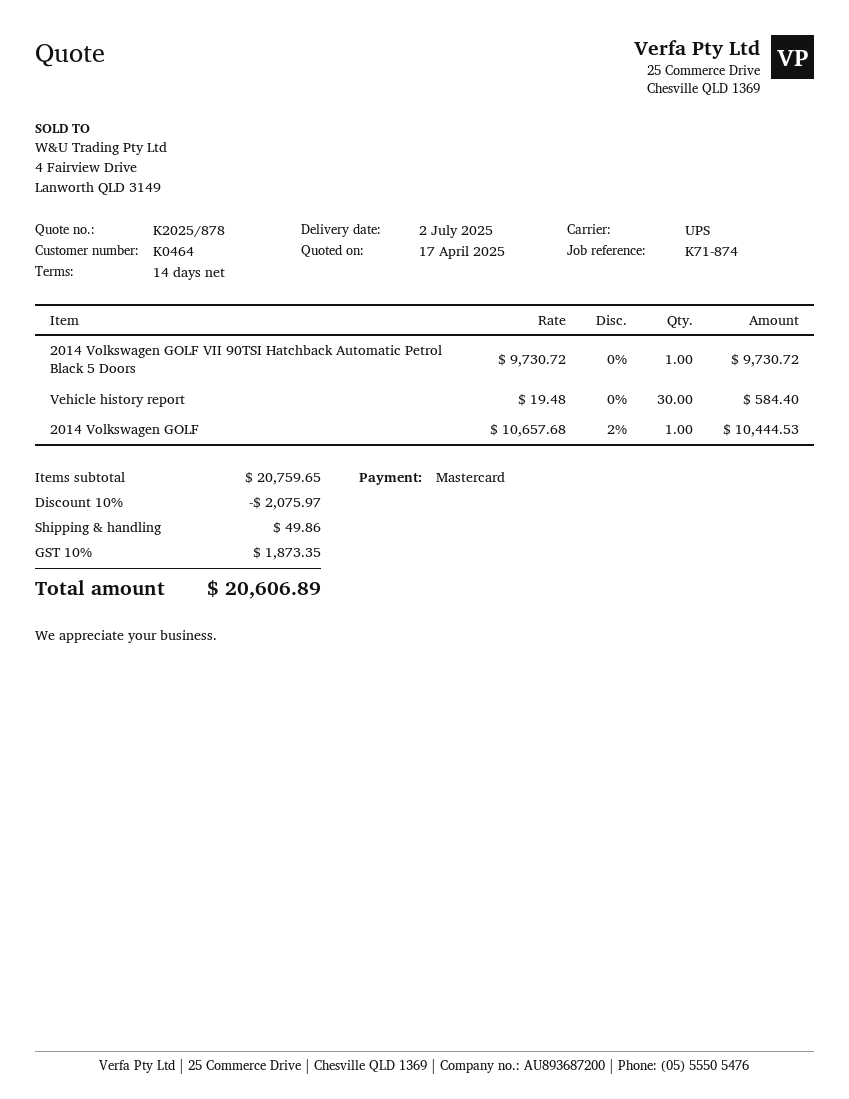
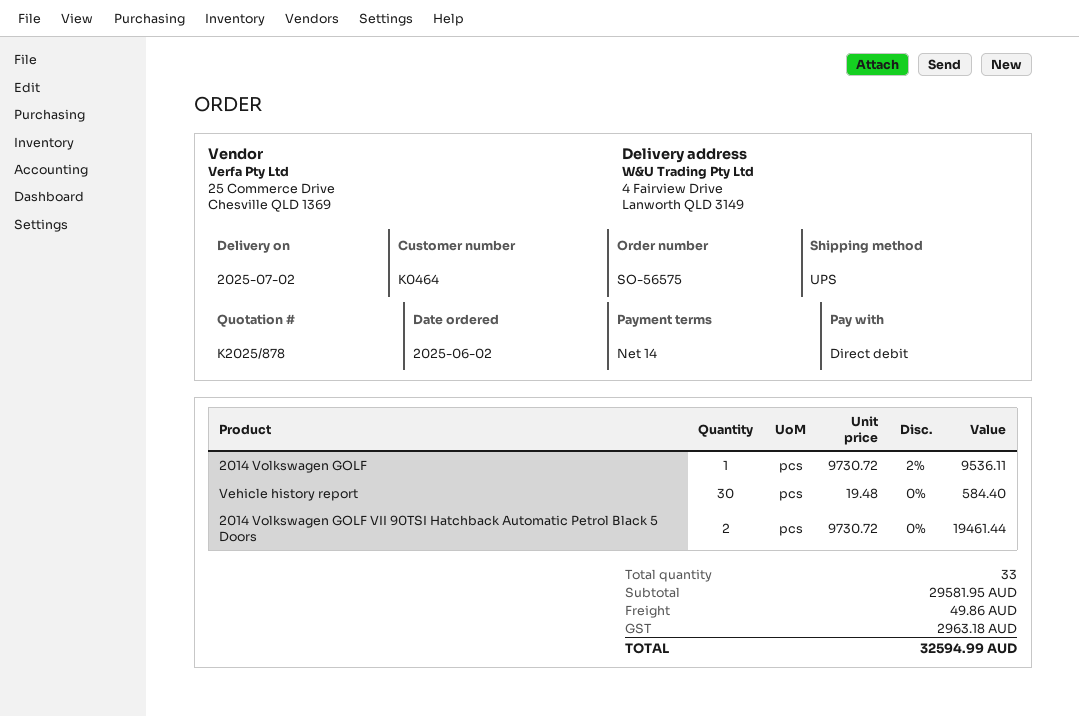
payment method: Mastercard -> direct debit
2014 Volkswagen GOLF VII 90TSI Hatchback Automatic Petrol Black 5 Doors: 1 x 9730.72 = 9730.72 -> 2 x 9730.72 = 19461.44
2014 Volkswagen GOLF: 1 x 10657.68 - 2% = 10444.53 -> 1 x 9730.72 - 2% = 9536.11
subtotal: 20759.65 -> 29581.95
discount: 10% = 2075.97 -> none
tax: 1873.35 -> 2963.18
total: 20606.89 -> 32594.99

